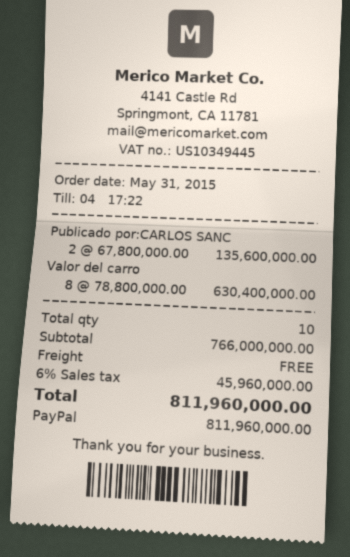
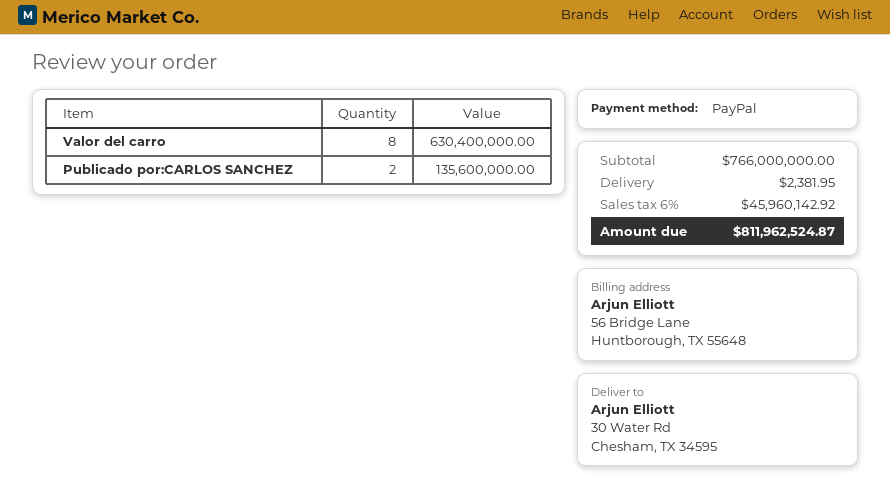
shipping: 0.00 -> 2381.95
tax: 6% = 45960000.00 -> 6% = 45960142.92
total: 811960000.00 -> 811962524.87

